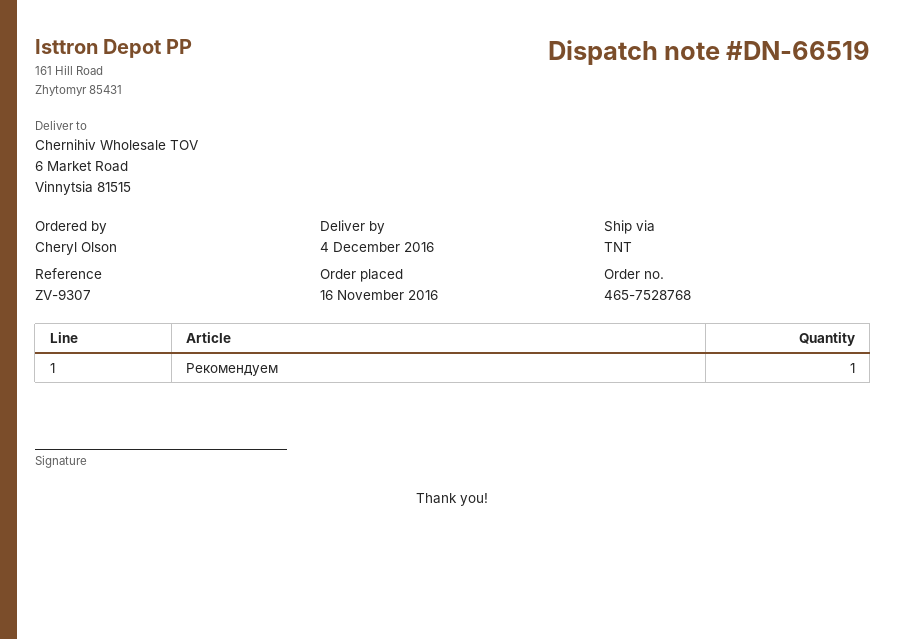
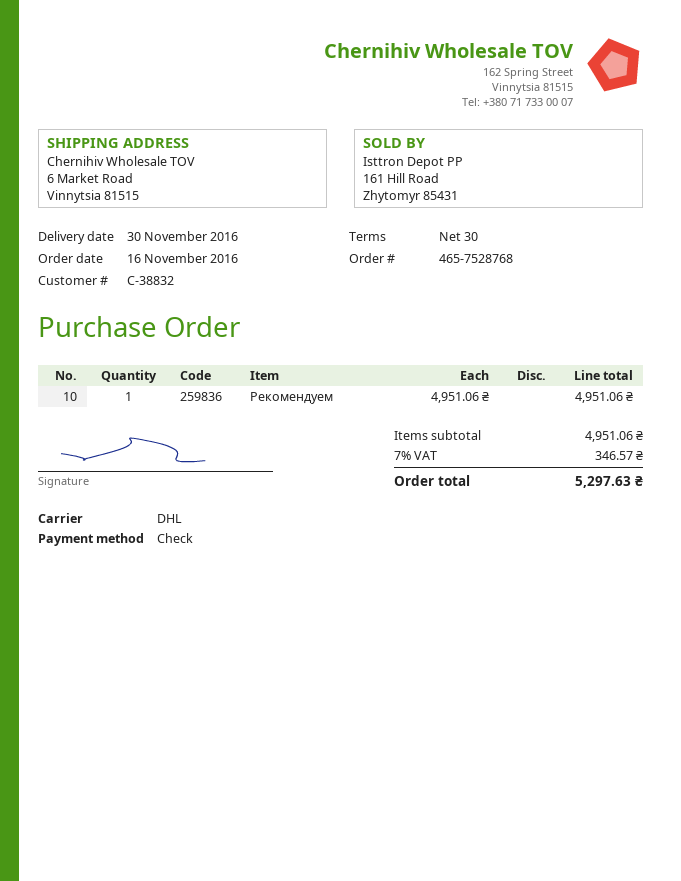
delivery date: 2016-12-04 -> 2016-11-30
shipping method: TNT -> DHL

